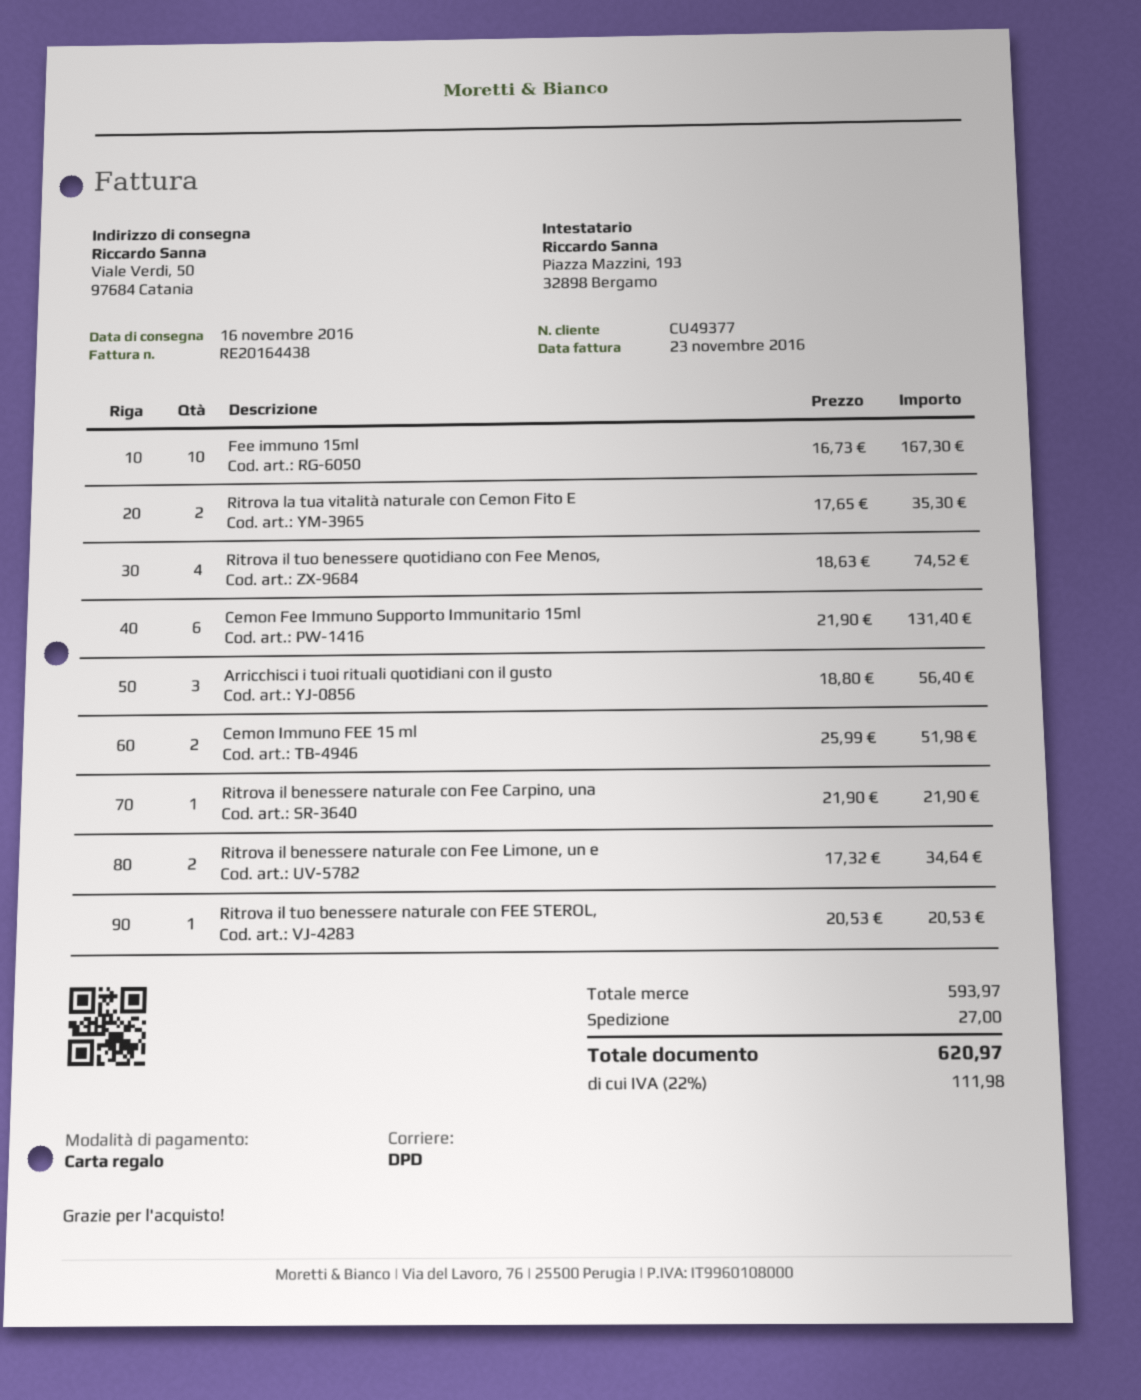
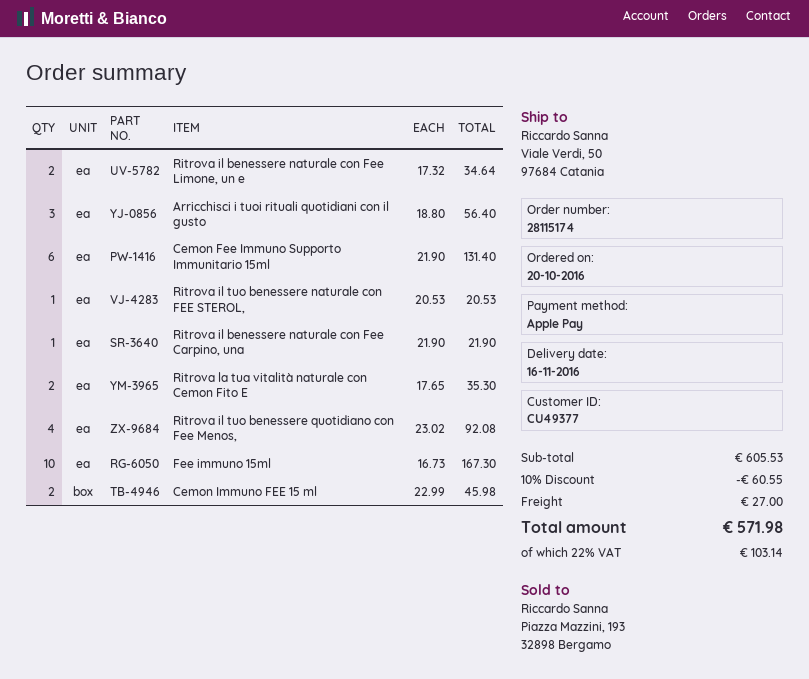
payment method: gift card -> Apple Pay
Ritrova il tuo benessere quotidiano con Fee Menos,: 4 x 18.63 = 74.52 -> 4 x 23.02 = 92.08
Cemon Immuno FEE 15 ml: 2 x 25.99 = 51.98 -> 2 x 22.99 = 45.98
subtotal: 593.97 -> 605.53
discount: none -> 10% = 60.55
tax: 22% = 111.98 -> 22% = 103.14
total: 620.97 -> 571.98

